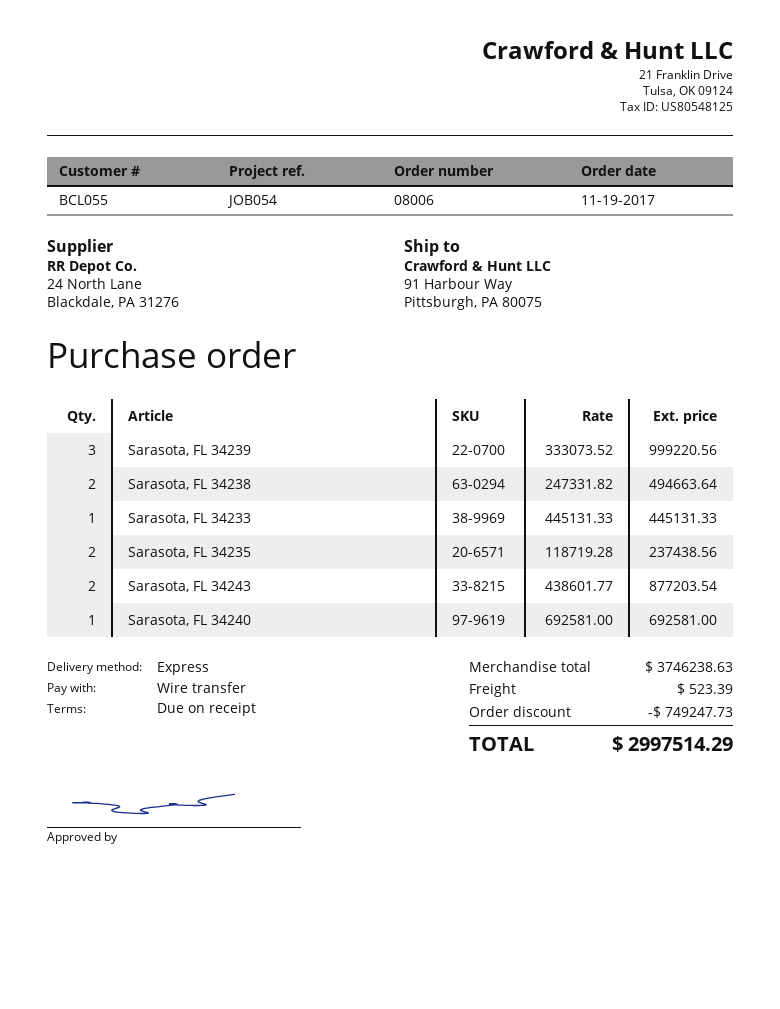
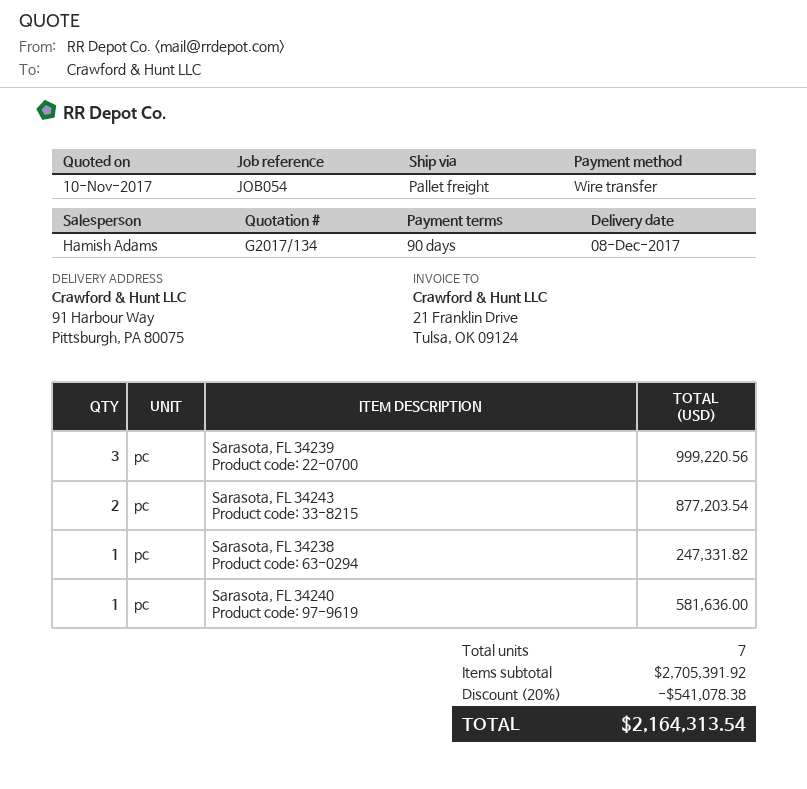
payment terms: on receipt -> 90 days
shipping method: express -> pallet freight
Sarasota, FL 34238: 2 for 494663.64 -> 1 for 247331.82
Sarasota, FL 34233: 1 for 445131.33 -> none
Sarasota, FL 34235: 2 for 237438.56 -> none
Sarasota, FL 34240: 1 for 692581.00 -> 1 for 581636.00
subtotal: 3746238.63 -> 2705391.92
discount: 749247.73 -> 541078.38
shipping: 523.39 -> none
total: 2997514.29 -> 2164313.54

